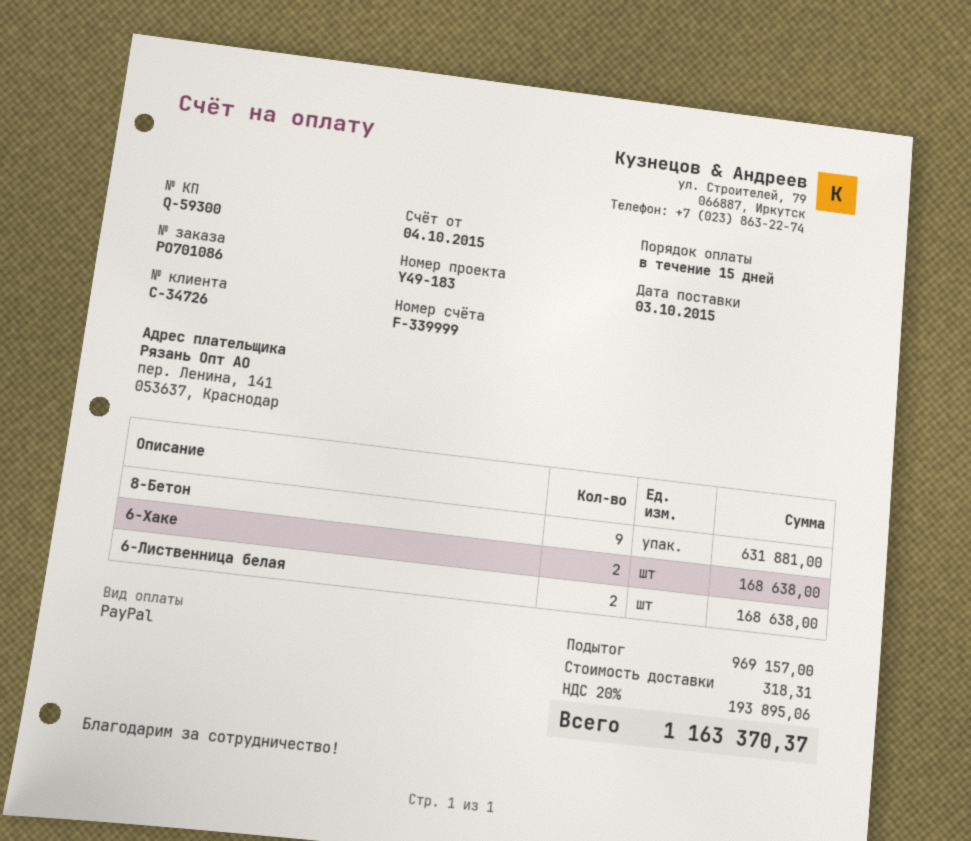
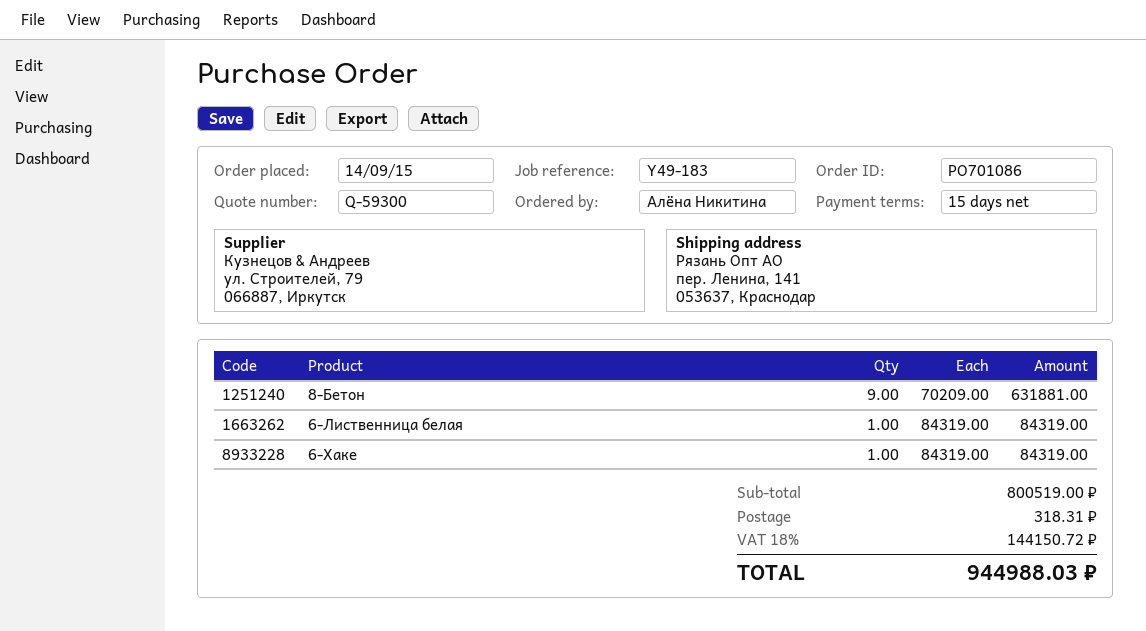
6-Хаке: 2 for 168638.00 -> 1 for 84319.00
6-Лиственница белая: 2 for 168638.00 -> 1 for 84319.00
subtotal: 969157.00 -> 800519.00
tax: 20% = 193895.06 -> 18% = 144150.72
total: 1163370.37 -> 944988.03

